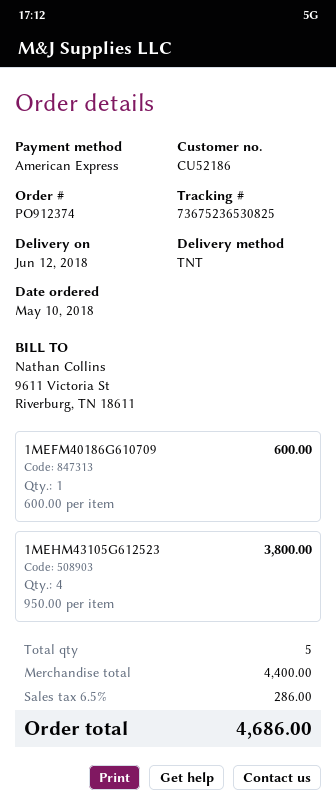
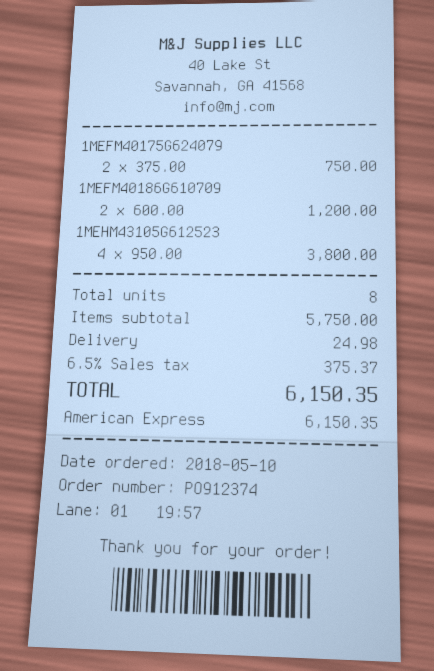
1MEFM40186G610709: 1 x 600.00 = 600.00 -> 2 x 600.00 = 1200.00
1MEFM40175G624079: none -> 2 x 375.00 = 750.00
total quantity: 5 -> 8
subtotal: 4400.00 -> 5750.00
shipping: none -> 24.98
tax: 6.5% = 286.00 -> 6.5% = 375.37
total: 4686.00 -> 6150.35

